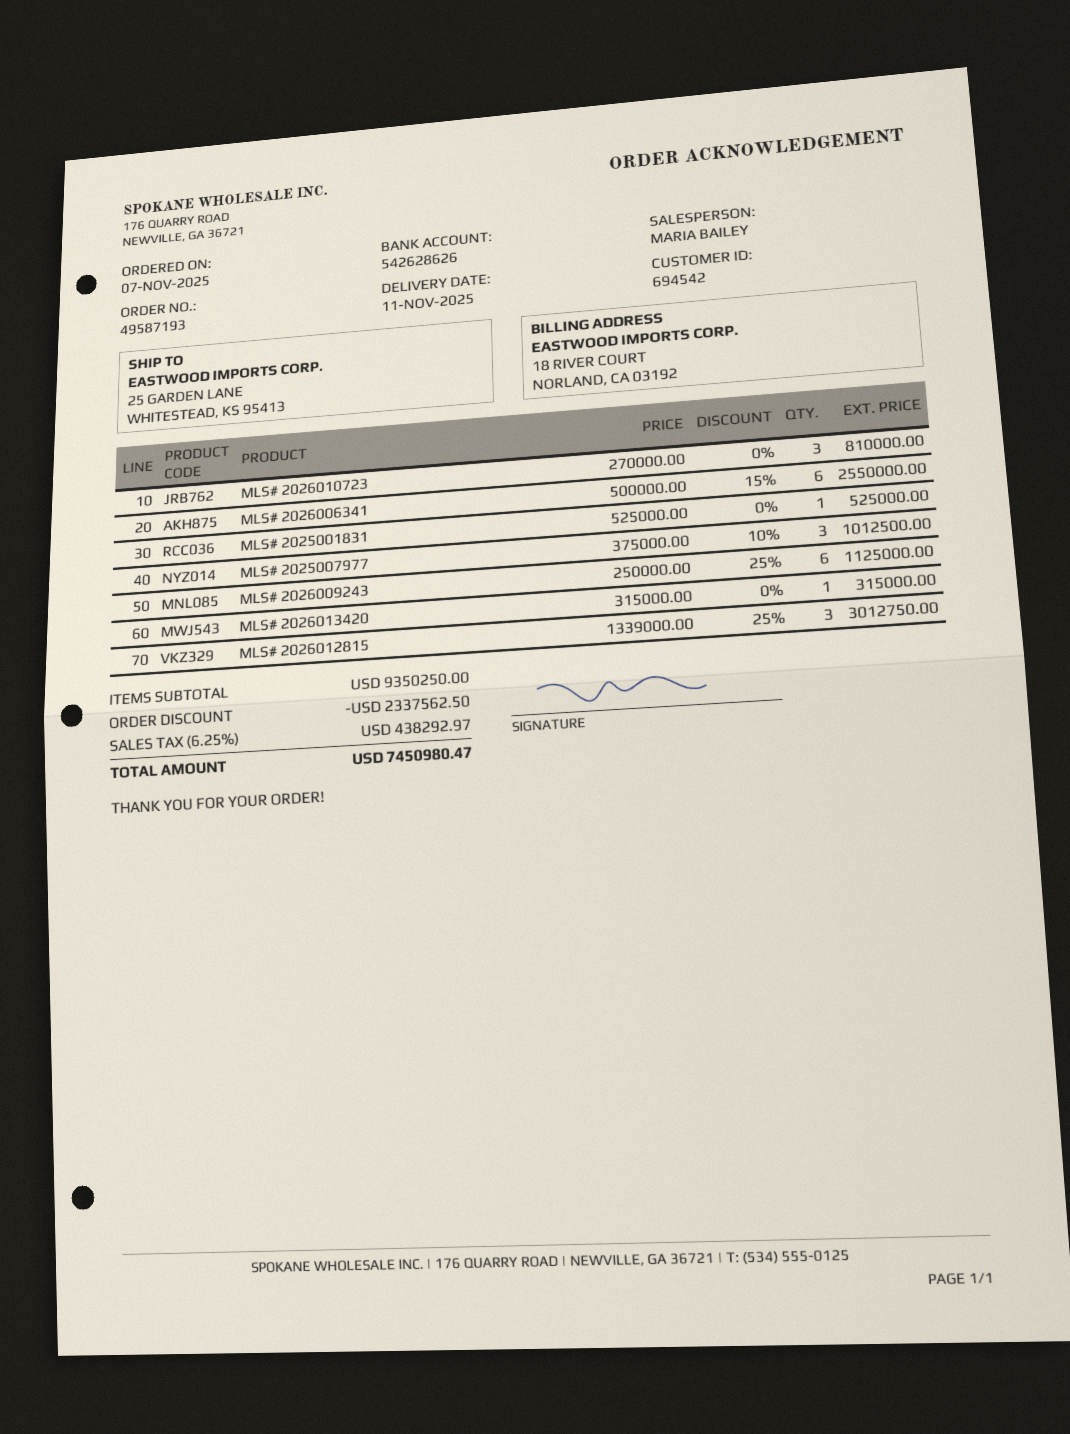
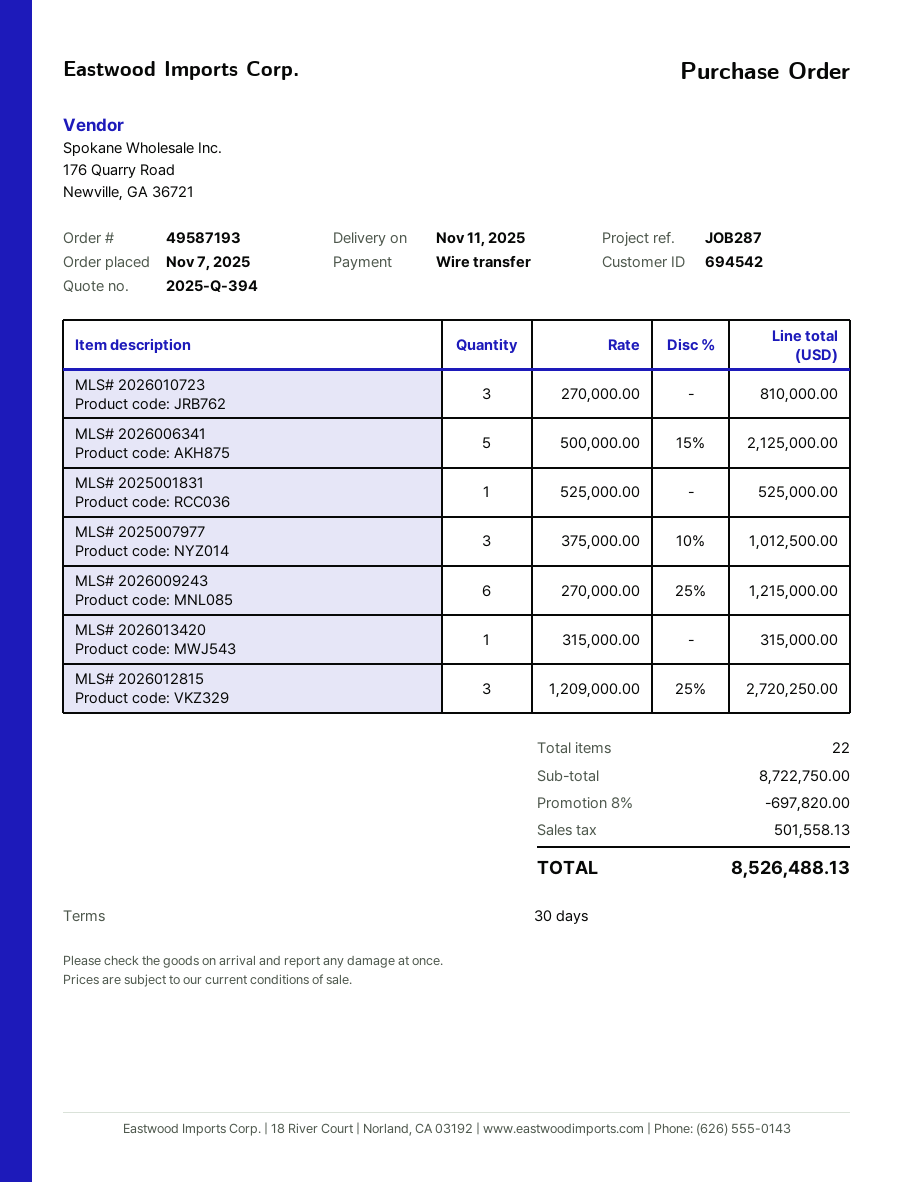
MLS# 2026006341: 6 x 500000.00 - 15% = 2550000.00 -> 5 x 500000.00 - 15% = 2125000.00
MLS# 2026009243: 6 x 250000.00 - 25% = 1125000.00 -> 6 x 270000.00 - 25% = 1215000.00
MLS# 2026012815: 3 x 1339000.00 - 25% = 3012750.00 -> 3 x 1209000.00 - 25% = 2720250.00
subtotal: 9350250.00 -> 8722750.00
discount: 2337562.50 -> 697820.00
tax: 438292.97 -> 501558.13
total: 7450980.47 -> 8526488.13

